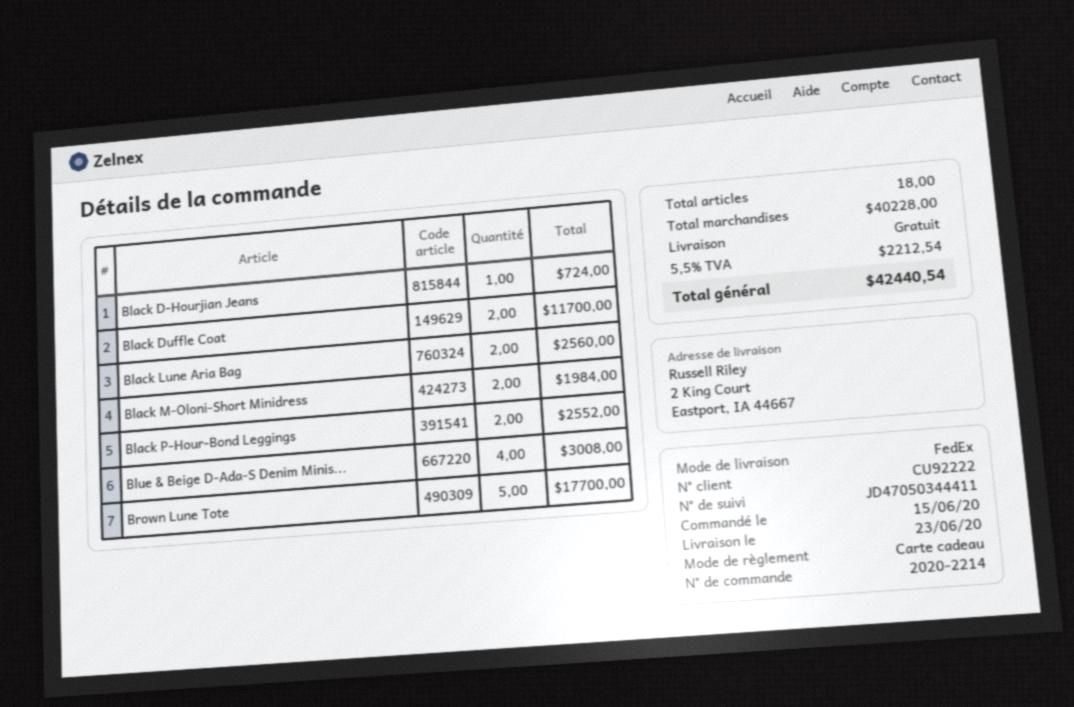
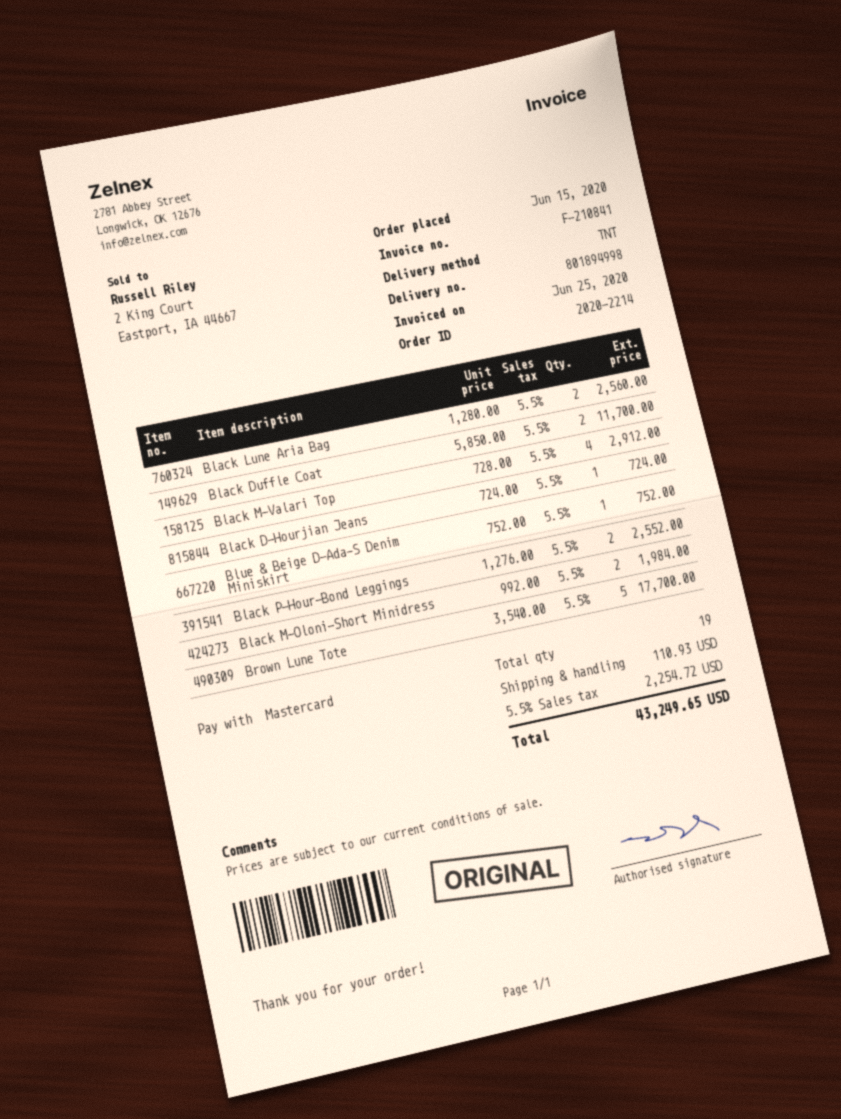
payment method: gift card -> Mastercard
shipping method: FedEx -> TNT
Blue & Beige D-Ada-S Denim Minis...: 4 for 3008.00 -> 1 for 752.00
Black M-Valari Top: none -> 4 for 2912.00
total quantity: 18 -> 19
shipping: 0.00 -> 110.93
tax: 5.5% = 2212.54 -> 5.5% = 2254.72
total: 42440.54 -> 43249.65

